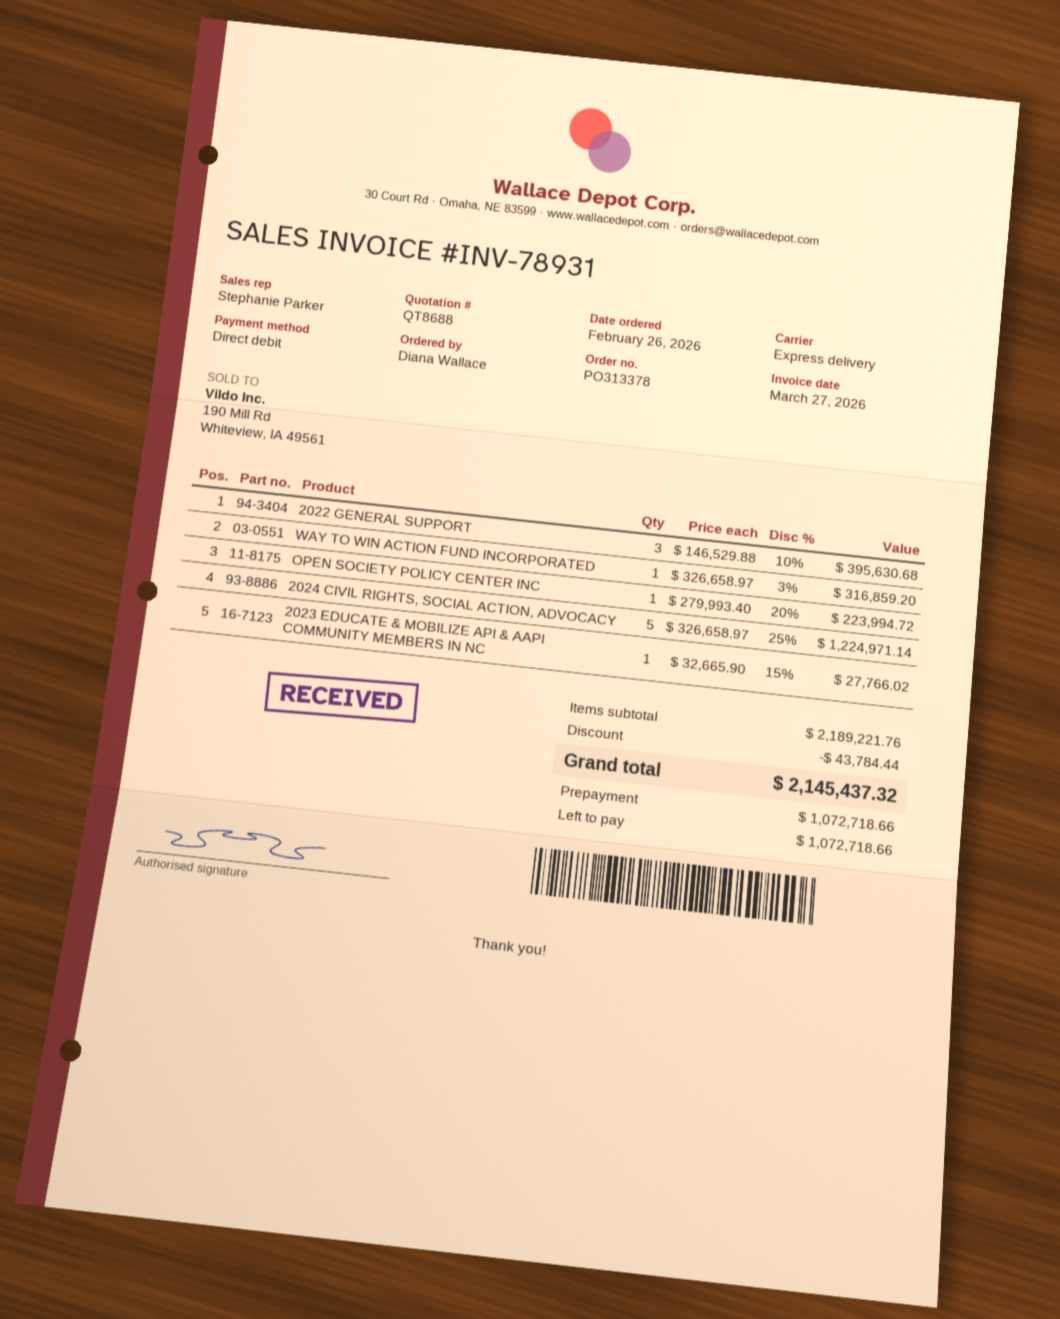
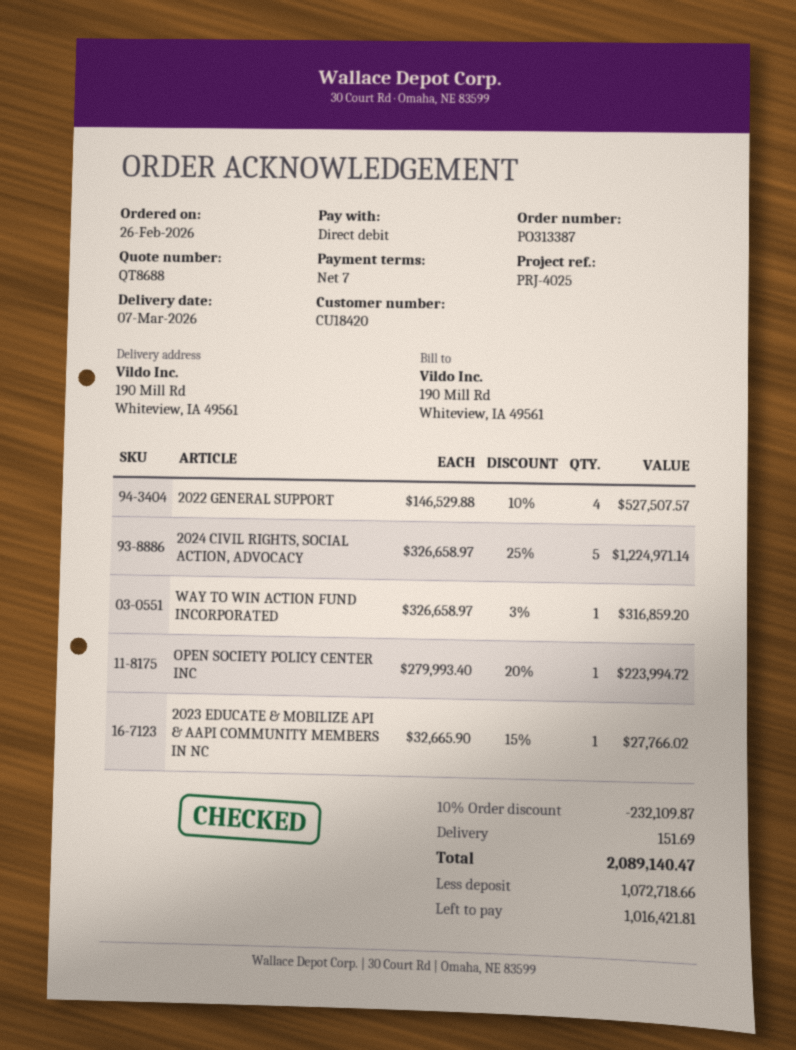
order number: PO313378 -> PO313387
2022 GENERAL SUPPORT: 3 x 146529.88 - 10% = 395630.68 -> 4 x 146529.88 - 10% = 527507.57
discount: 43784.44 -> 232109.87
shipping: none -> 151.69
total: 2145437.32 -> 2089140.47
balance: 1072718.66 -> 1016421.81

